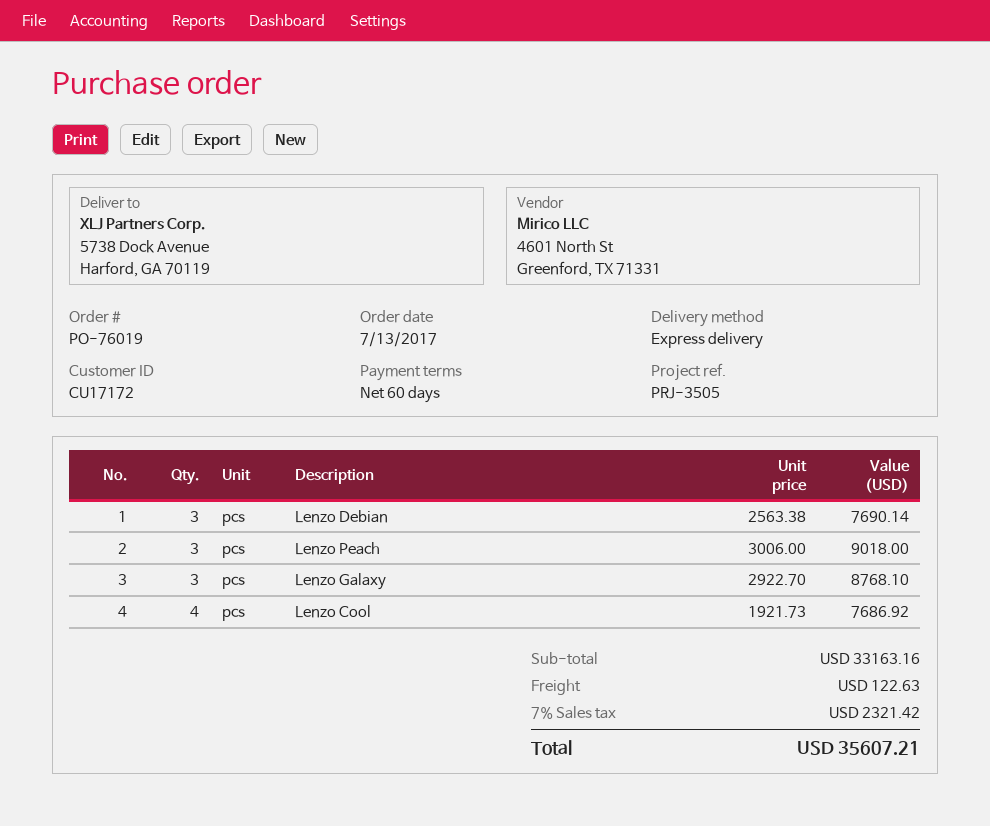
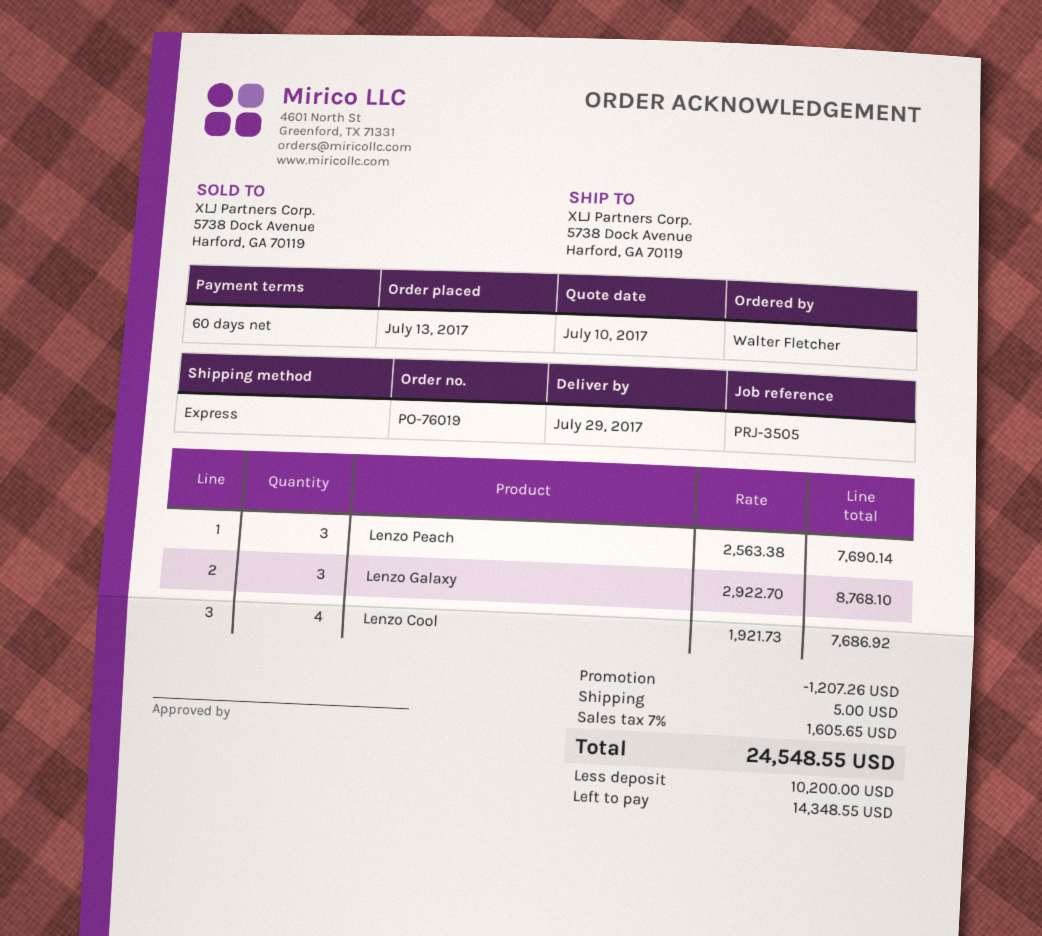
Lenzo Debian: 3 x 2563.38 = 7690.14 -> none
Lenzo Peach: 3 x 3006.00 = 9018.00 -> 3 x 2563.38 = 7690.14
discount: none -> 1207.26
shipping: 122.63 -> 5.00
tax: 7% = 2321.42 -> 7% = 1605.65
total: 35607.21 -> 24548.55

